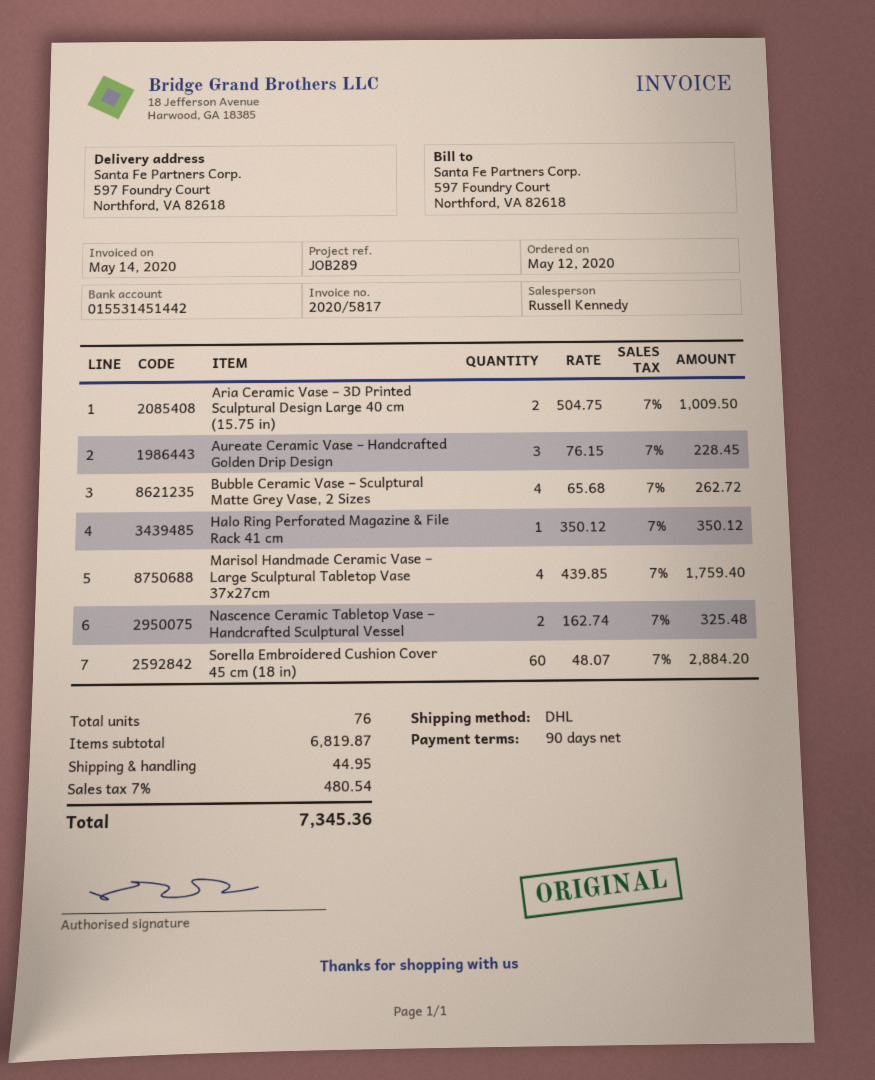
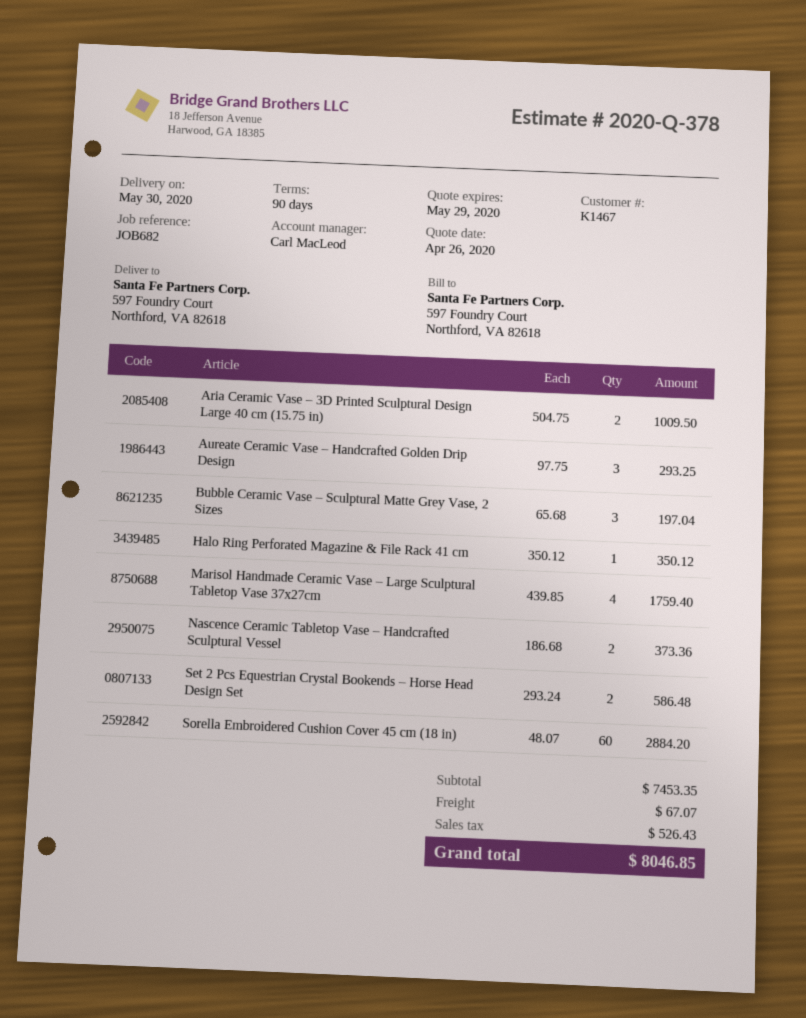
reference: JOB289 -> JOB682
sales rep: Russell Kennedy -> Carl MacLeod
Aureate Ceramic Vase – Handcrafted Golden Drip Design: 3 x 76.15 = 228.45 -> 3 x 97.75 = 293.25
Bubble Ceramic Vase – Sculptural Matte Grey Vase, 2 Sizes: 4 x 65.68 = 262.72 -> 3 x 65.68 = 197.04
Nascence Ceramic Tabletop Vase – Handcrafted Sculptural Vessel: 2 x 162.74 = 325.48 -> 2 x 186.68 = 373.36
Set 2 Pcs Equestrian Crystal Bookends – Horse Head Design Set: none -> 2 x 293.24 = 586.48
subtotal: 6819.87 -> 7453.35
shipping: 44.95 -> 67.07
tax: 480.54 -> 526.43
total: 7345.36 -> 8046.85

